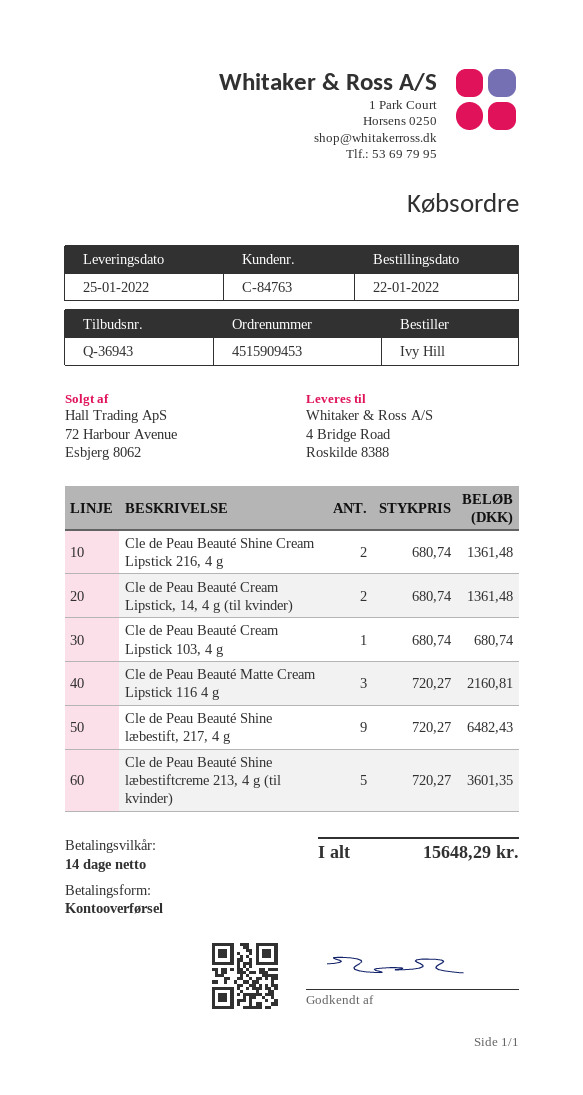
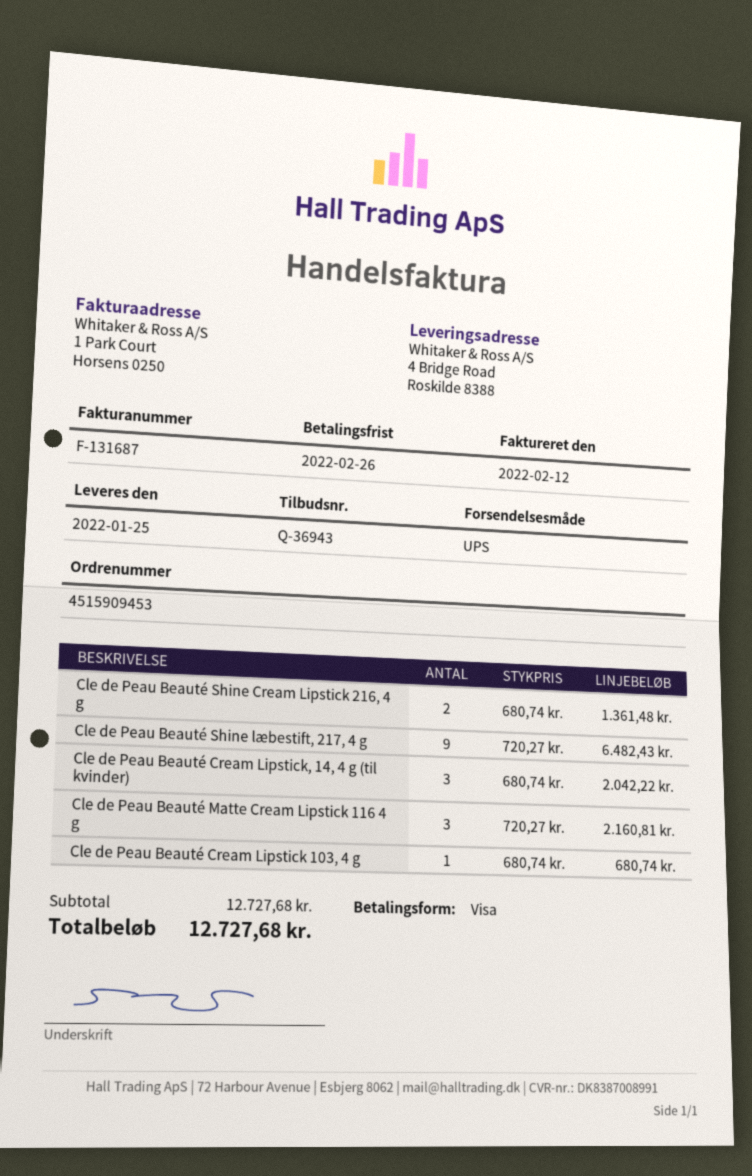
payment method: bank transfer -> Visa
Cle de Peau Beauté Cream Lipstick, 14, 4 g (til kvinder): 2 x 680.74 = 1361.48 -> 3 x 680.74 = 2042.22
Cle de Peau Beauté Shine læbestiftcreme 213, 4 g (til kvinder): 5 x 720.27 = 3601.35 -> none
total: 15648.29 -> 12727.68

